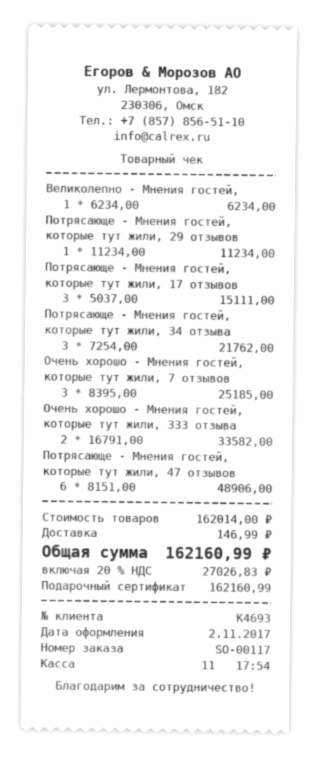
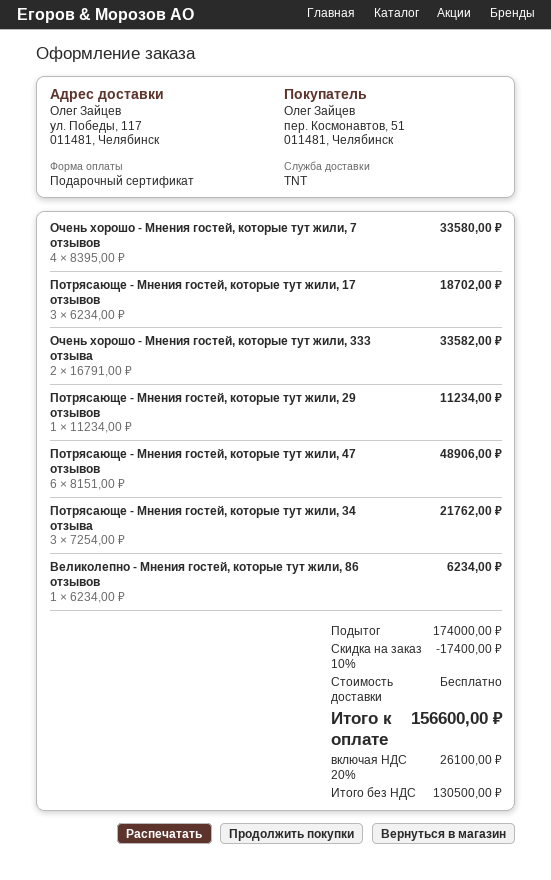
Потрясающе - Мнения гостей, которые тут жили, 17 отзывов: 3 x 5037.00 = 15111.00 -> 3 x 6234.00 = 18702.00
Очень хорошо - Мнения гостей, которые тут жили, 7 отзывов: 3 x 8395.00 = 25185.00 -> 4 x 8395.00 = 33580.00
subtotal: 162014.00 -> 174000.00
discount: none -> 10% = 17400.00
shipping: 146.99 -> 0.00
tax: 20% = 27026.83 -> 20% = 26100.00
total: 162160.99 -> 156600.00

